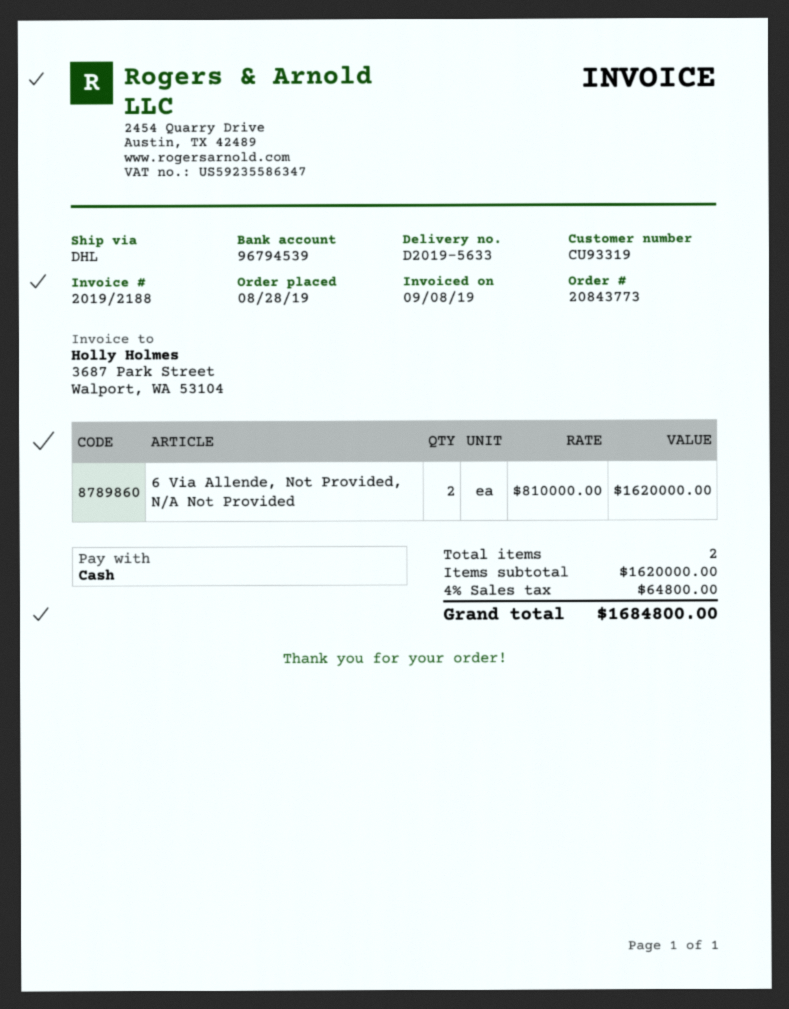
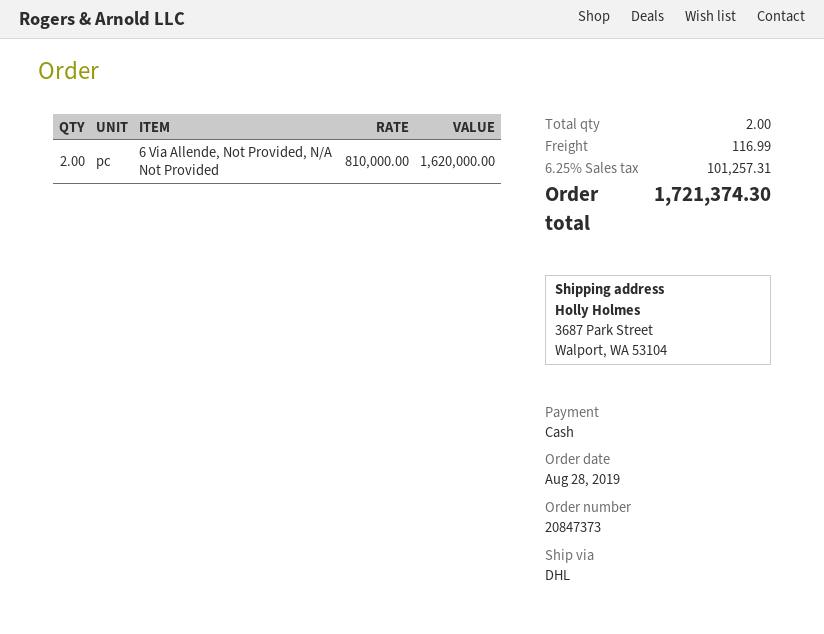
order number: 20843773 -> 20847373
shipping: none -> 116.99
tax: 4% = 64800.00 -> 6.25% = 101257.31
total: 1684800.00 -> 1721374.30

